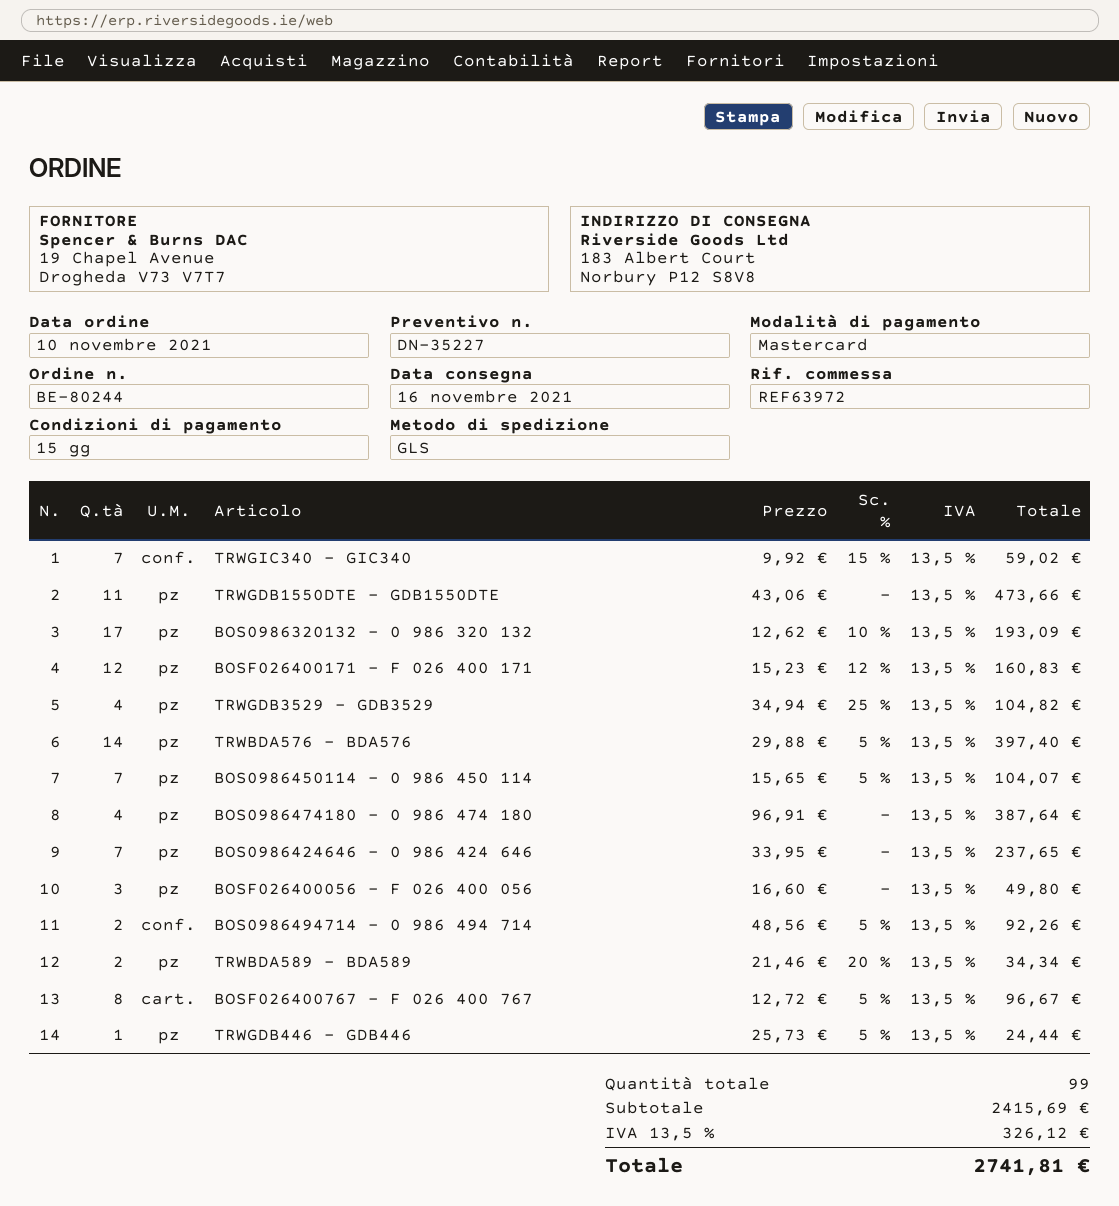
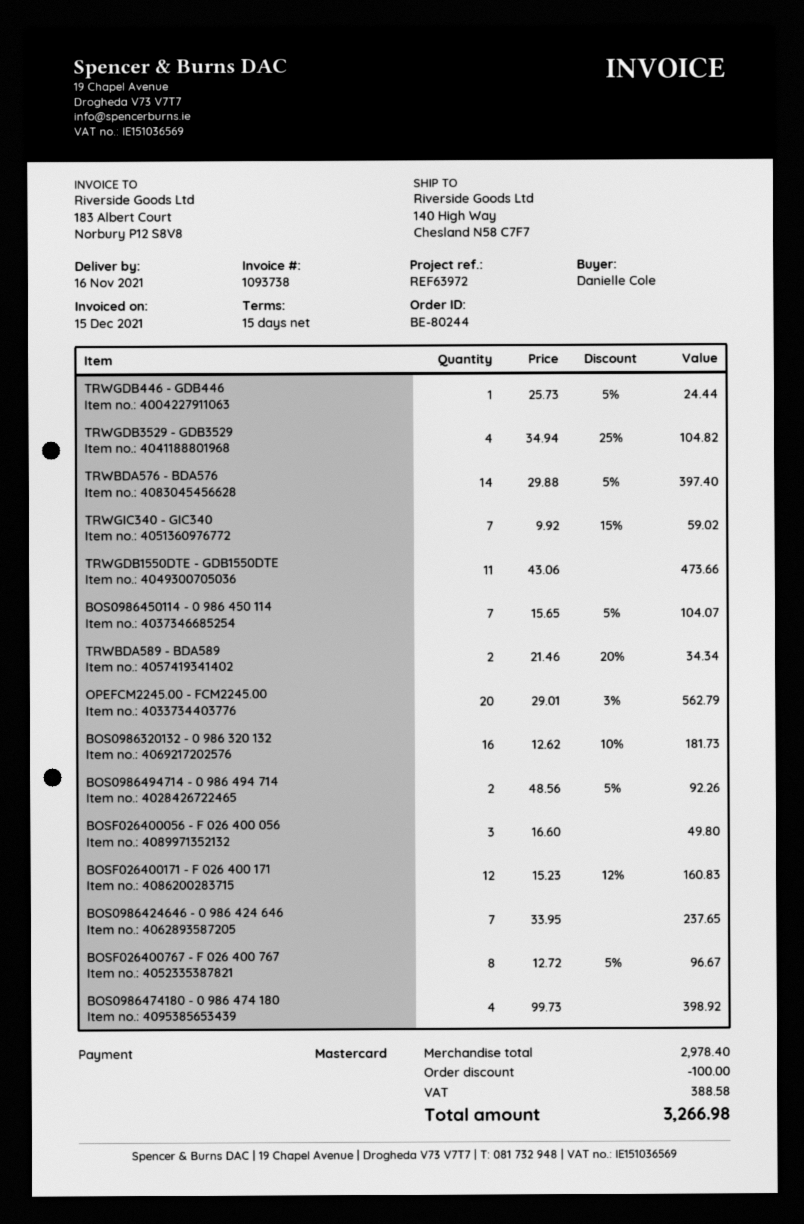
ship to: 183 Albert Court, Norbury P12 S8V8 -> 140 High Way, Chesland N58 C7F7
BOS0986320132 - 0 986 320 132: 17 x 12.62 - 10% = 193.09 -> 16 x 12.62 - 10% = 181.73
BOS0986474180 - 0 986 474 180: 4 x 96.91 = 387.64 -> 4 x 99.73 = 398.92
OPEFCM2245.00 - FCM2245.00: none -> 20 x 29.01 - 3% = 562.79
subtotal: 2415.69 -> 2978.40
discount: none -> 100.00
tax: 326.12 -> 388.58
total: 2741.81 -> 3266.98

